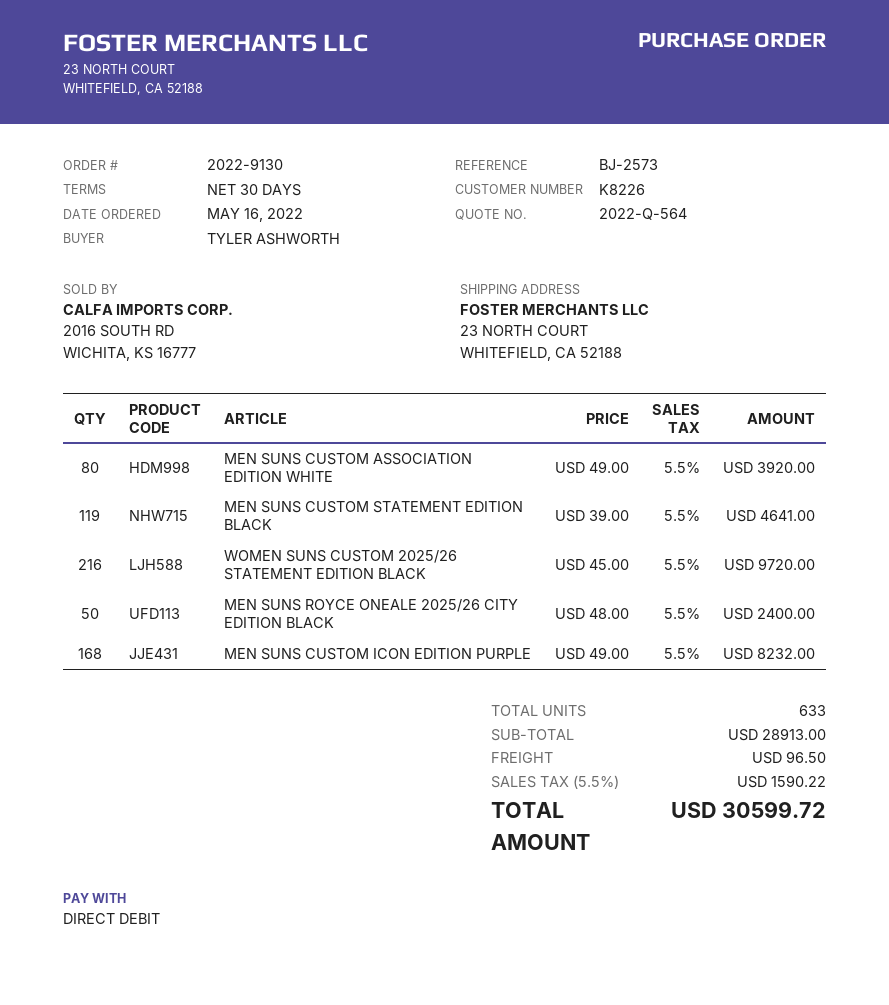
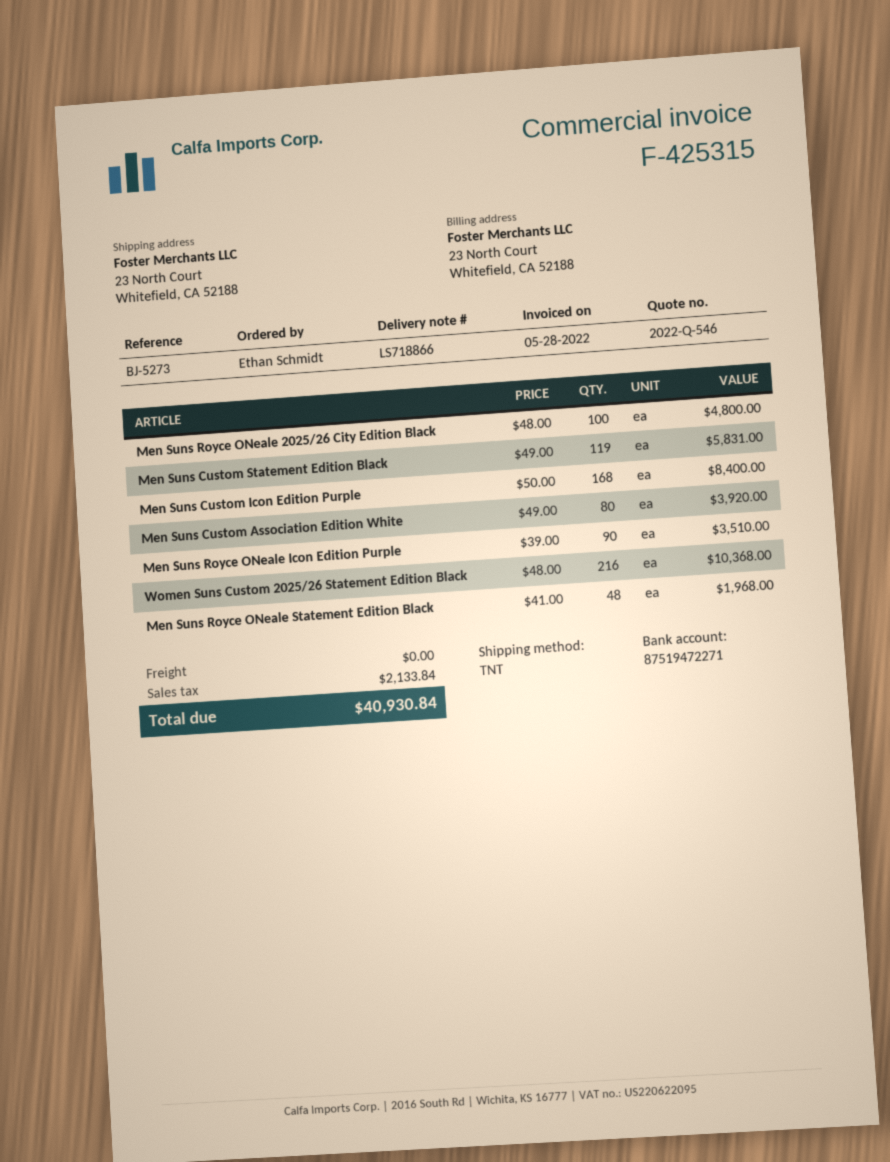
quote number: 2022-Q-564 -> 2022-Q-546
reference: BJ-2573 -> BJ-5273
ordered by: TYLER ASHWORTH -> Ethan Schmidt
MEN SUNS CUSTOM STATEMENT EDITION BLACK: 119 x 39.00 = 4641.00 -> 119 x 49.00 = 5831.00
WOMEN SUNS CUSTOM 2025/26 STATEMENT EDITION BLACK: 216 x 45.00 = 9720.00 -> 216 x 48.00 = 10368.00
MEN SUNS ROYCE ONEALE 2025/26 CITY EDITION BLACK: 50 x 48.00 = 2400.00 -> 100 x 48.00 = 4800.00
MEN SUNS CUSTOM ICON EDITION PURPLE: 168 x 49.00 = 8232.00 -> 168 x 50.00 = 8400.00
Men Suns Royce ONeale Icon Edition Purple: none -> 90 x 39.00 = 3510.00
Men Suns Royce ONeale Statement Edition Black: none -> 48 x 41.00 = 1968.00
shipping: 96.50 -> 0.00
tax: 1590.22 -> 2133.84
total: 30599.72 -> 40930.84

